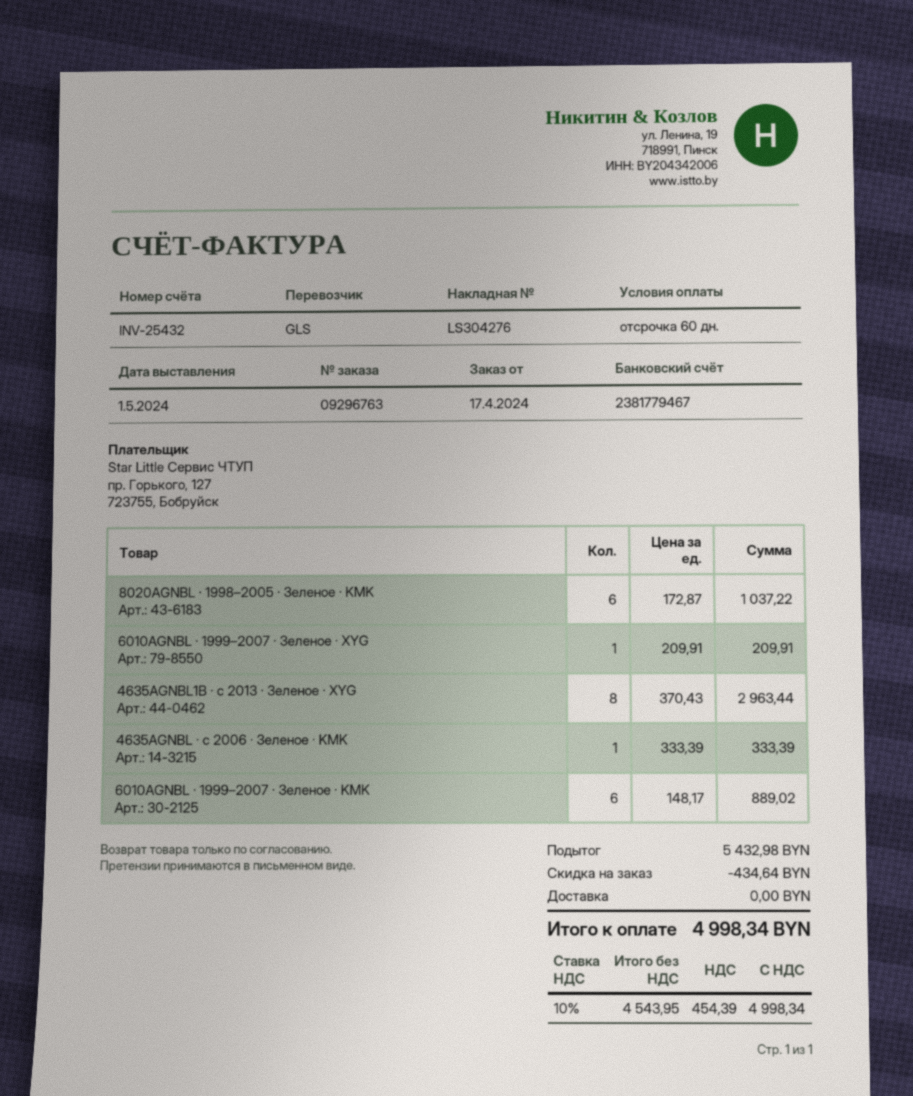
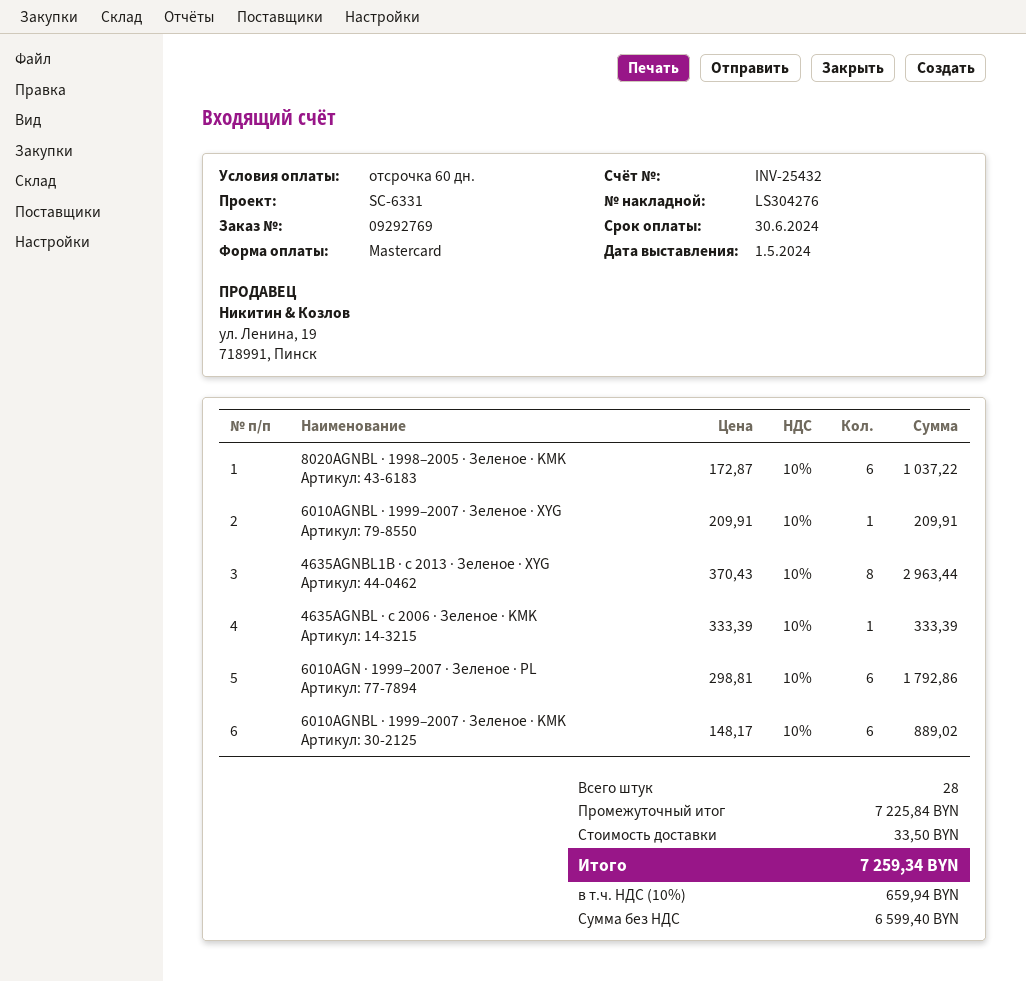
order number: 09296763 -> 09292769
6010AGN · 1999–2007 · Зеленое · PL: none -> 6 x 298.81 = 1792.86
subtotal: 5432.98 -> 7225.84
discount: 434.64 -> none
shipping: 0.00 -> 33.50
net: 4543.95 -> 6599.40
tax: 10% = 454.39 -> 10% = 659.94
total: 4998.34 -> 7259.34

